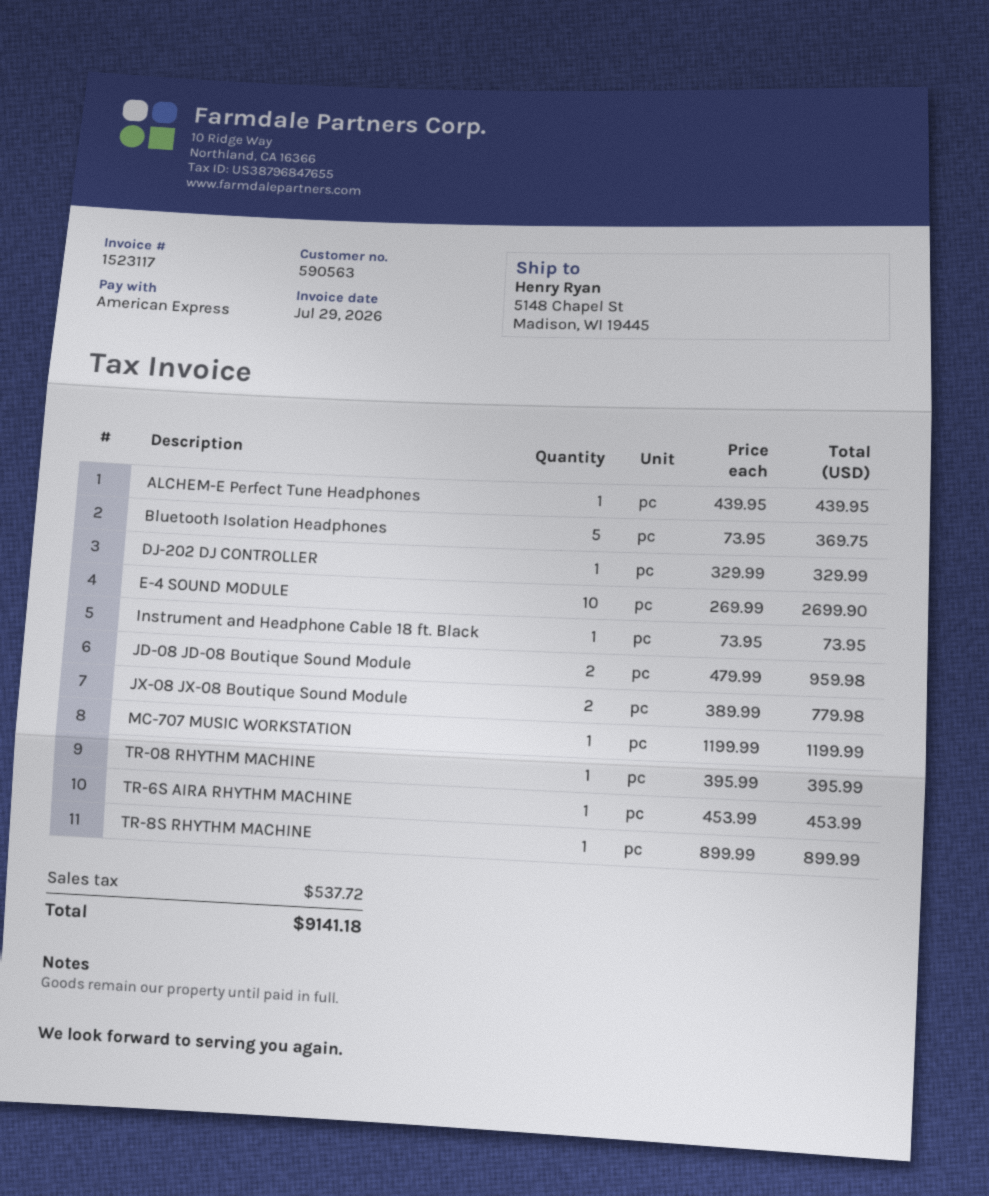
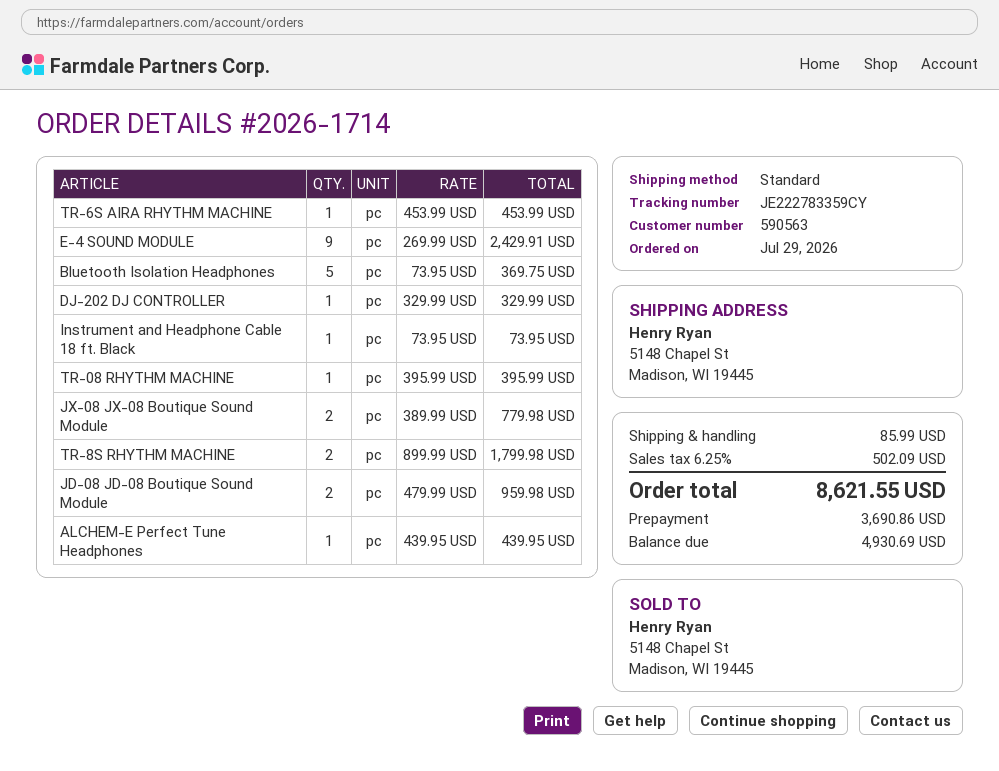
E-4 SOUND MODULE: 10 x 269.99 = 2699.90 -> 9 x 269.99 = 2429.91
MC-707 MUSIC WORKSTATION: 1 x 1199.99 = 1199.99 -> none
TR-8S RHYTHM MACHINE: 1 x 899.99 = 899.99 -> 2 x 899.99 = 1799.98
shipping: none -> 85.99
tax: 537.72 -> 502.09
total: 9141.18 -> 8621.55

